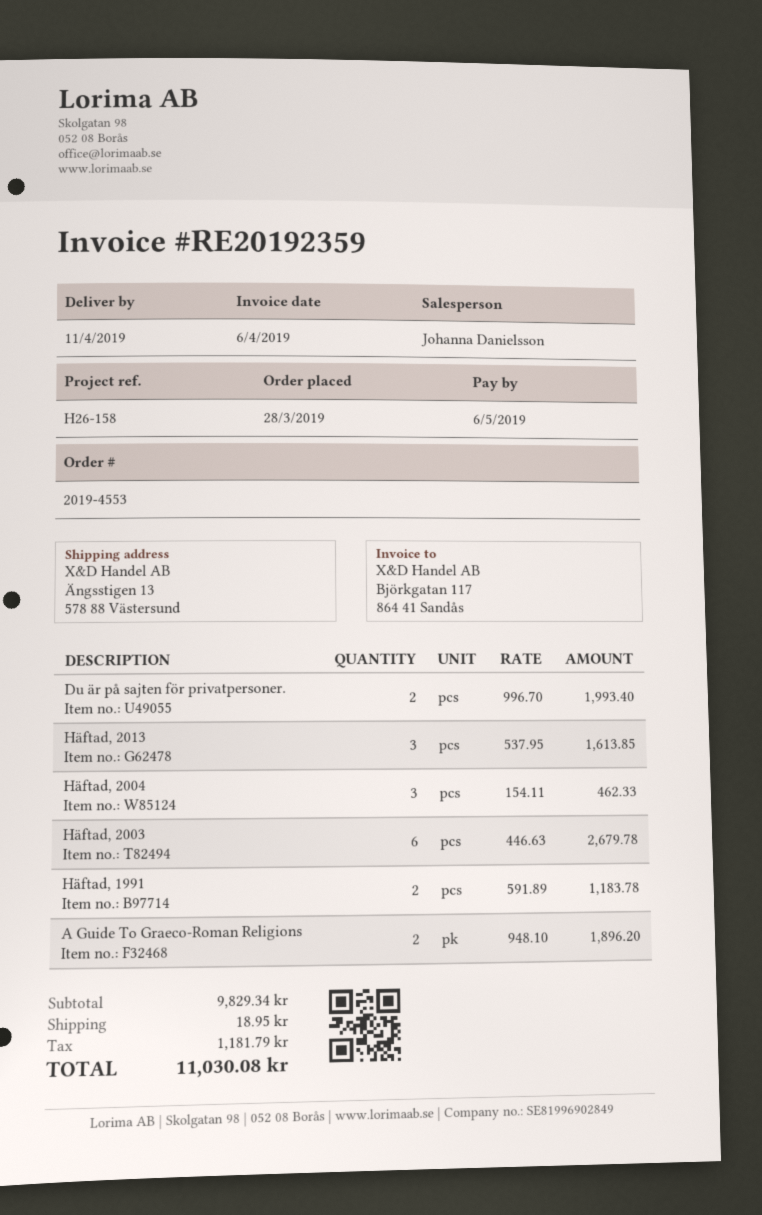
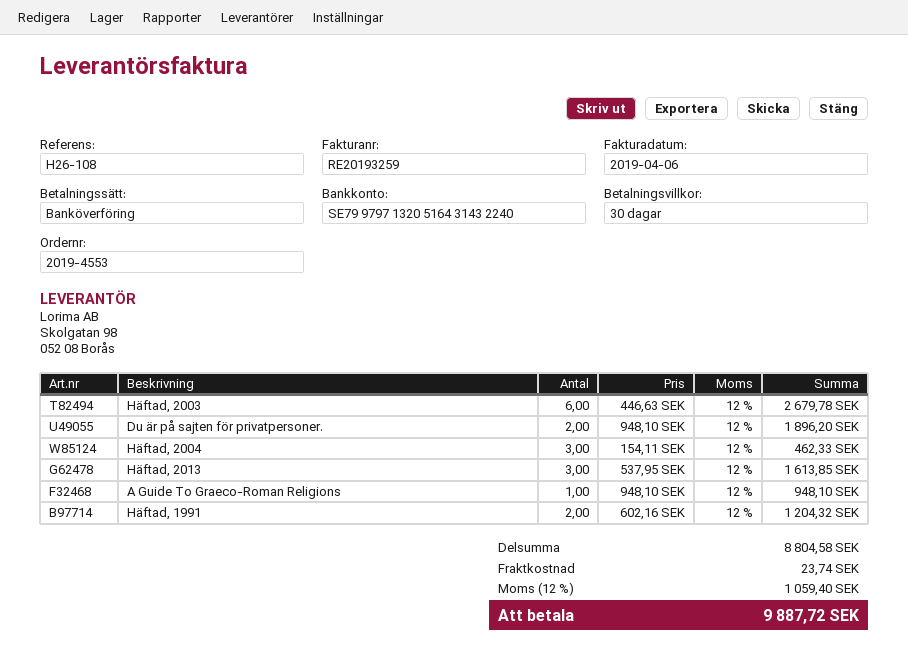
invoice number: RE20192359 -> RE20193259
reference: H26-158 -> H26-108
Du är på sajten för privatpersoner.: 2 x 996.70 = 1993.40 -> 2 x 948.10 = 1896.20
Häftad, 1991: 2 x 591.89 = 1183.78 -> 2 x 602.16 = 1204.32
A Guide To Graeco-Roman Religions: 2 x 948.10 = 1896.20 -> 1 x 948.10 = 948.10
subtotal: 9829.34 -> 8804.58
shipping: 18.95 -> 23.74
tax: 1181.79 -> 1059.40
total: 11030.08 -> 9887.72

